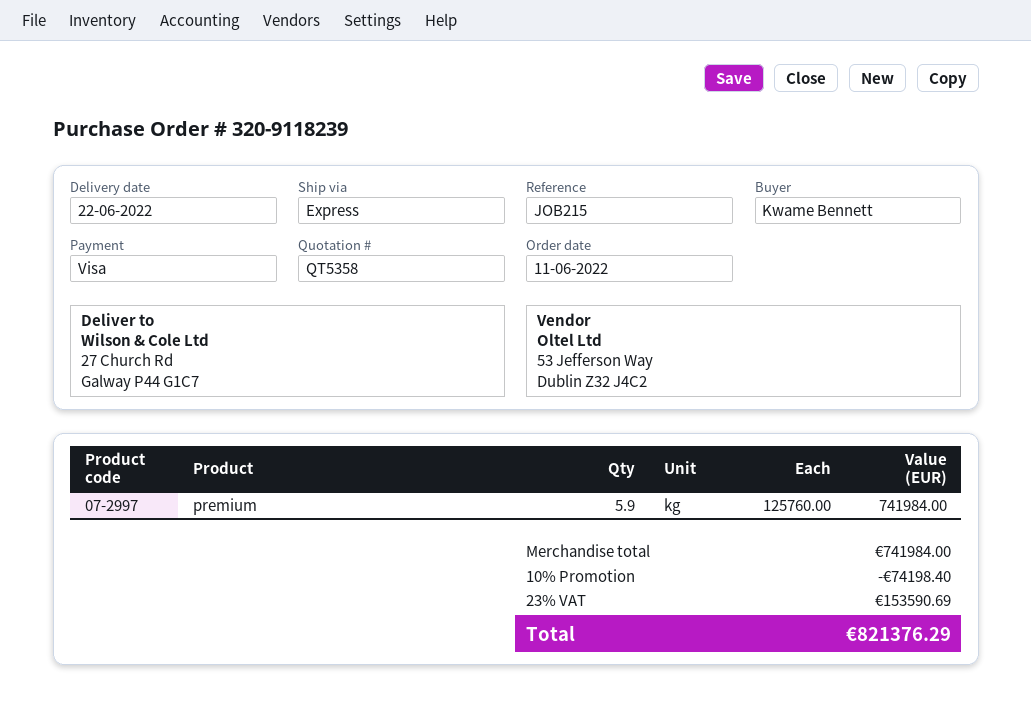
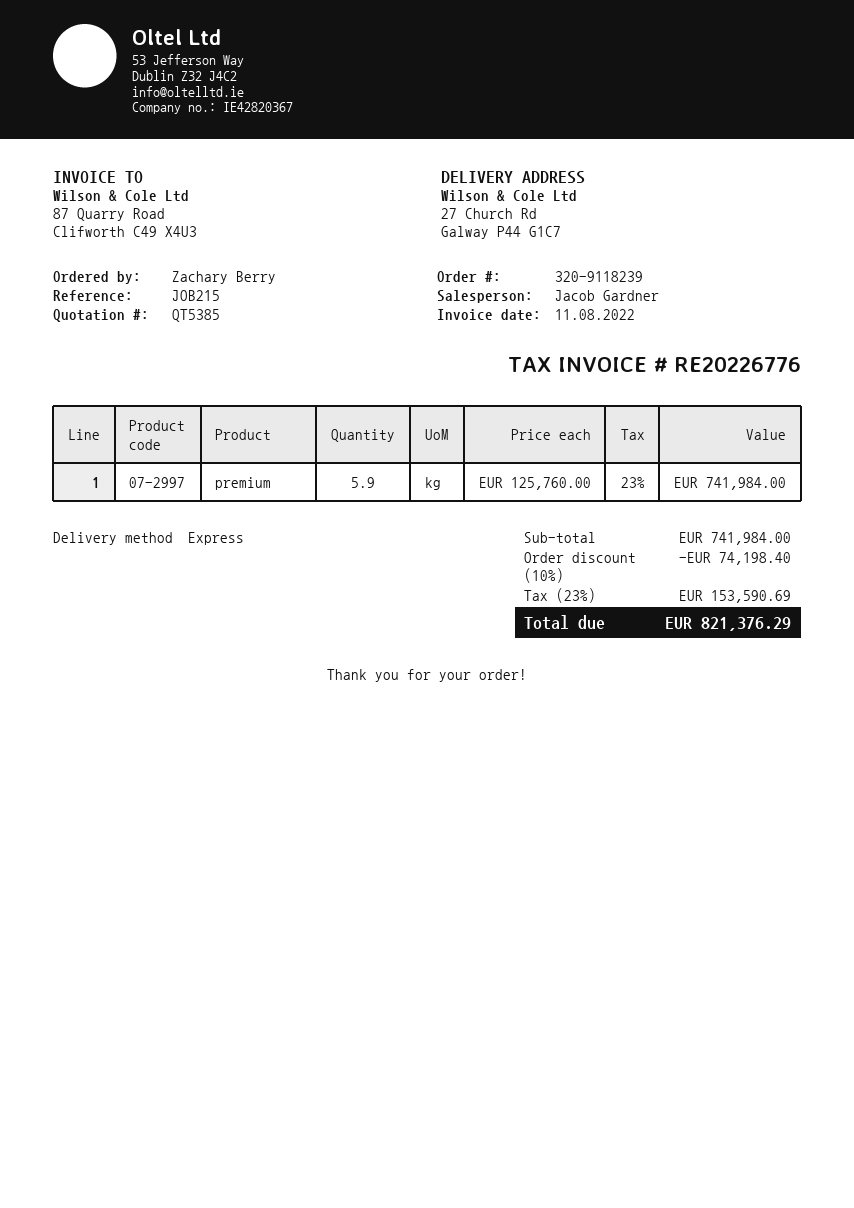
quote number: QT5358 -> QT5385
ordered by: Kwame Bennett -> Zachary Berry

